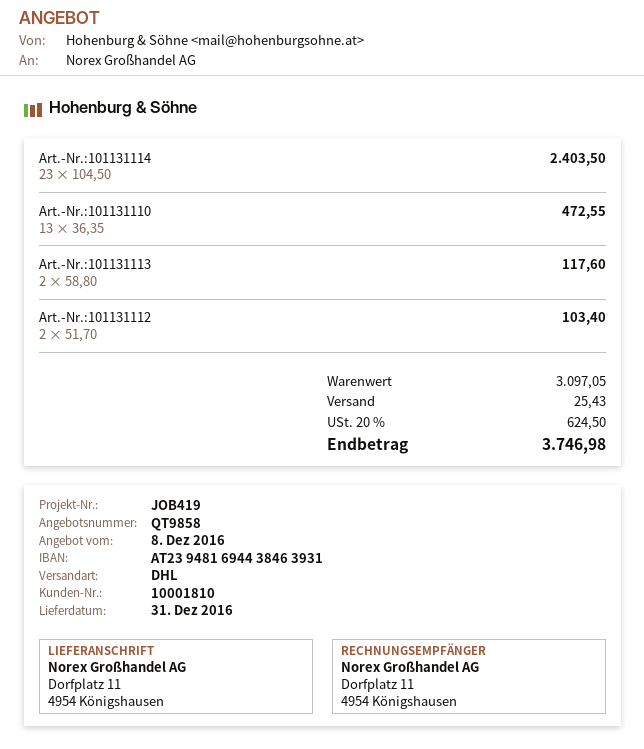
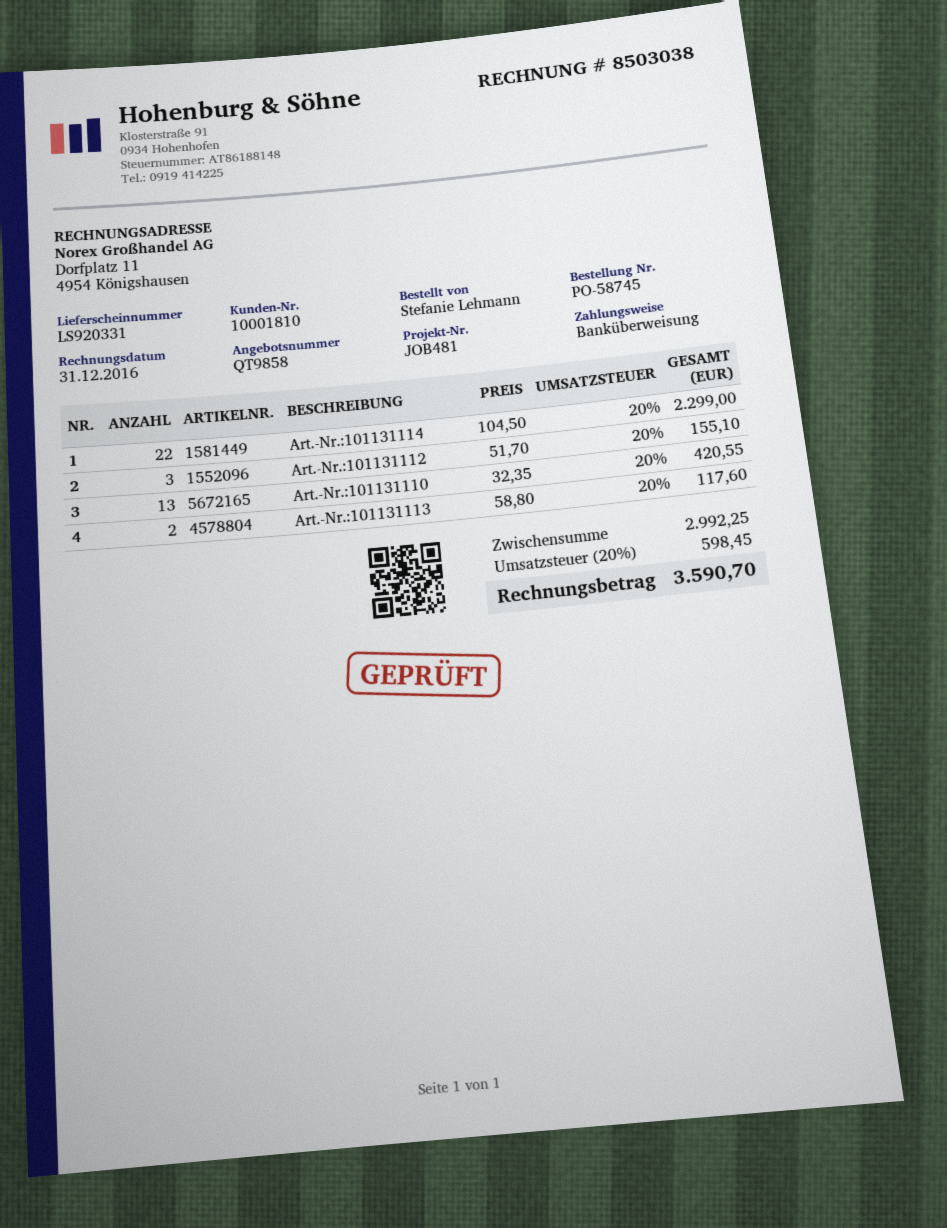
reference: JOB419 -> JOB481
Art.-Nr.:101131114: 23 x 104.50 = 2403.50 -> 22 x 104.50 = 2299.00
Art.-Nr.:101131110: 13 x 36.35 = 472.55 -> 13 x 32.35 = 420.55
Art.-Nr.:101131112: 2 x 51.70 = 103.40 -> 3 x 51.70 = 155.10
subtotal: 3097.05 -> 2992.25
shipping: 25.43 -> none
tax: 20% = 624.50 -> 20% = 598.45
total: 3746.98 -> 3590.70

